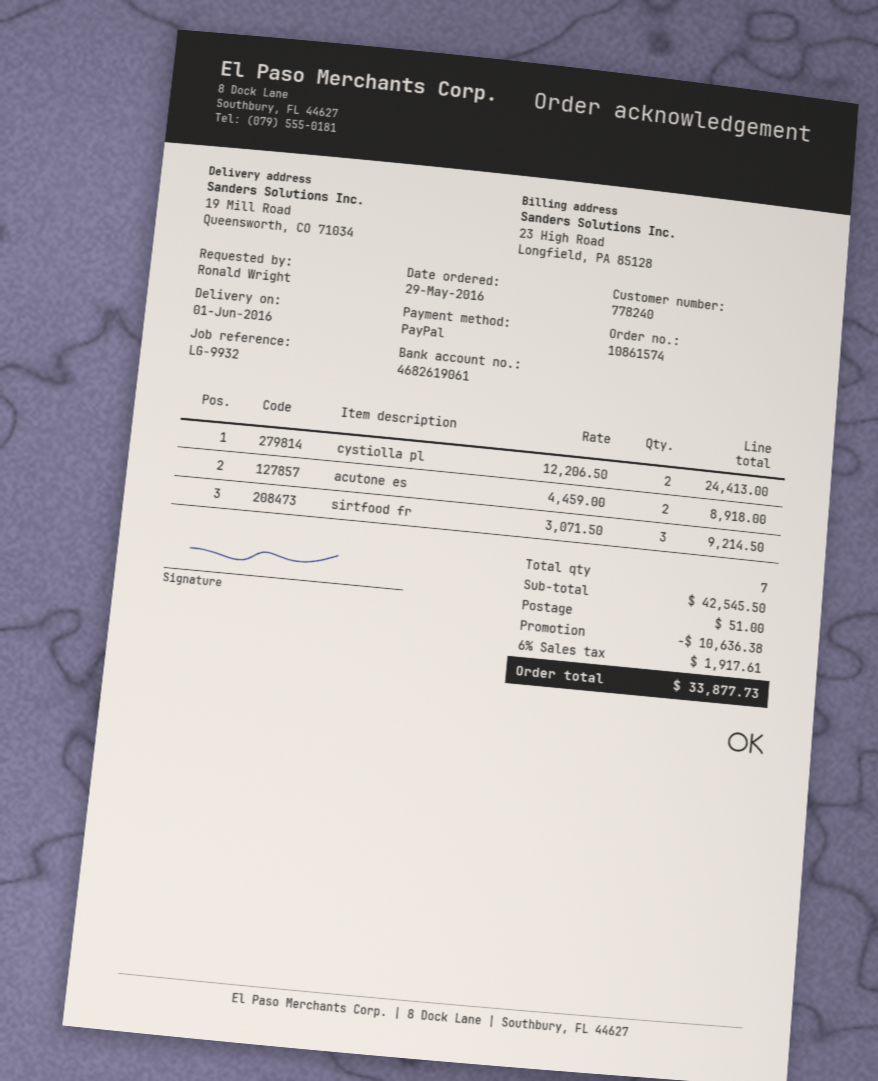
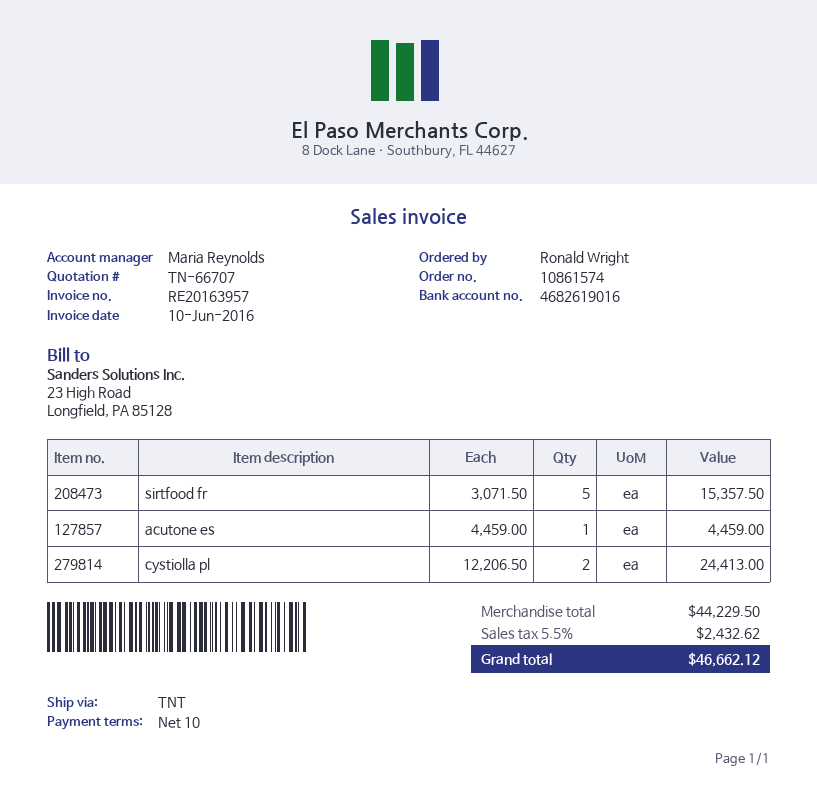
bank account: 4682619061 -> 4682619016
acutone es: 2 x 4459.00 = 8918.00 -> 1 x 4459.00 = 4459.00
sirtfood fr: 3 x 3071.50 = 9214.50 -> 5 x 3071.50 = 15357.50
subtotal: 42545.50 -> 44229.50
discount: 10636.38 -> none
shipping: 51.00 -> none
tax: 6% = 1917.61 -> 5.5% = 2432.62
total: 33877.73 -> 46662.12

